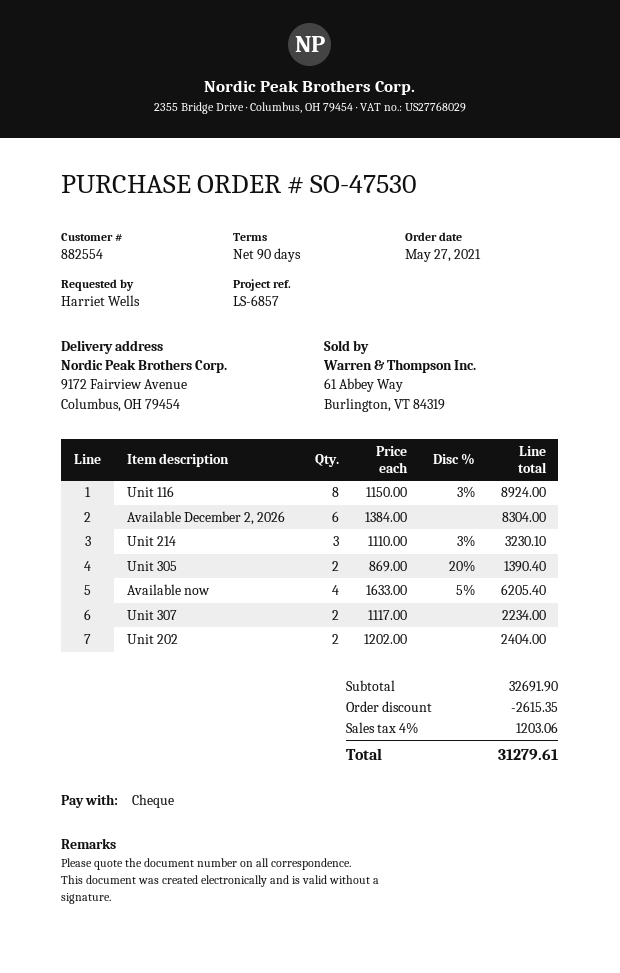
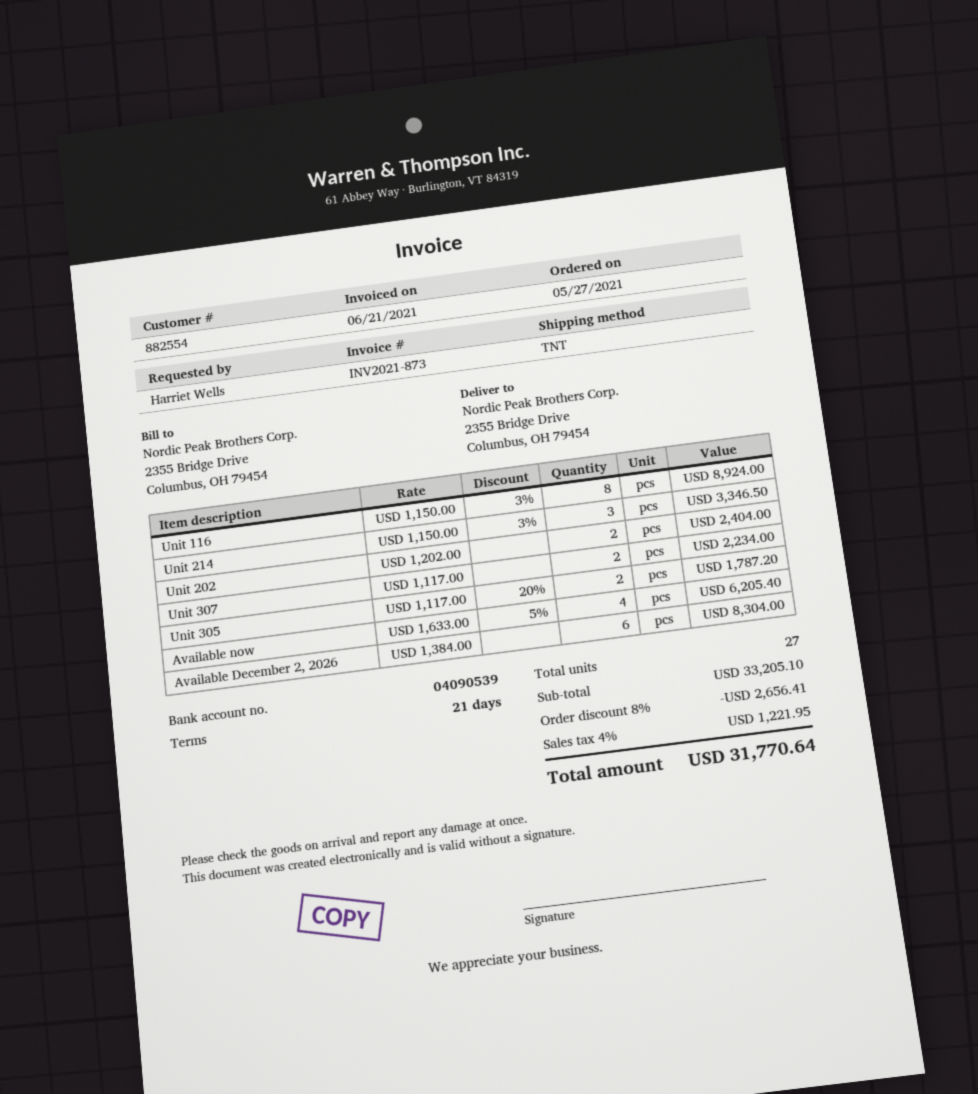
payment terms: 90 days -> 21 days
ship to: 9172 Fairview Avenue, Columbus, OH 79454 -> 2355 Bridge Drive, Columbus, OH 79454
Unit 214: 3 x 1110.00 - 3% = 3230.10 -> 3 x 1150.00 - 3% = 3346.50
Unit 305: 2 x 869.00 - 20% = 1390.40 -> 2 x 1117.00 - 20% = 1787.20
subtotal: 32691.90 -> 33205.10
discount: 2615.35 -> 2656.41
tax: 4% = 1203.06 -> 4% = 1221.95
total: 31279.61 -> 31770.64

